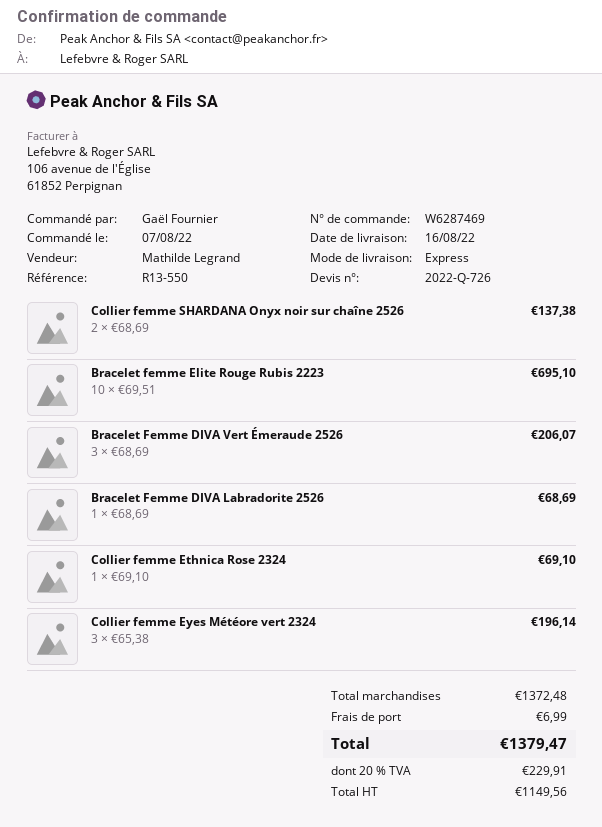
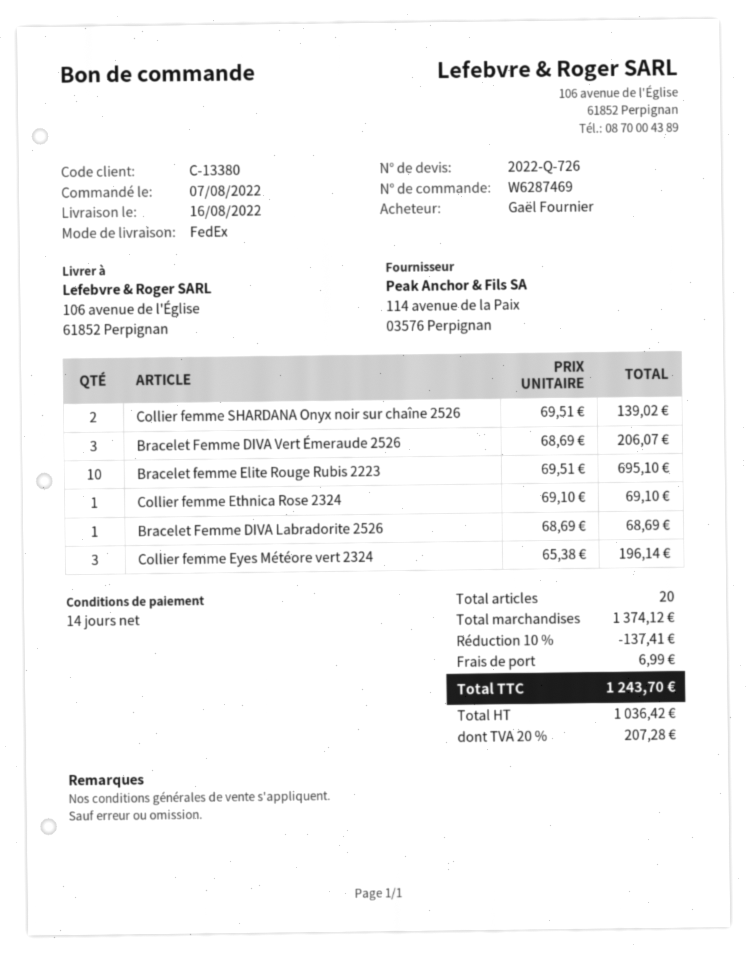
shipping method: express -> FedEx
Collier femme SHARDANA Onyx noir sur chaîne 2526: 2 x 68.69 = 137.38 -> 2 x 69.51 = 139.02
subtotal: 1372.48 -> 1374.12
discount: none -> 10% = 137.41
net: 1149.56 -> 1036.42
tax: 20% = 229.91 -> 20% = 207.28
total: 1379.47 -> 1243.70

